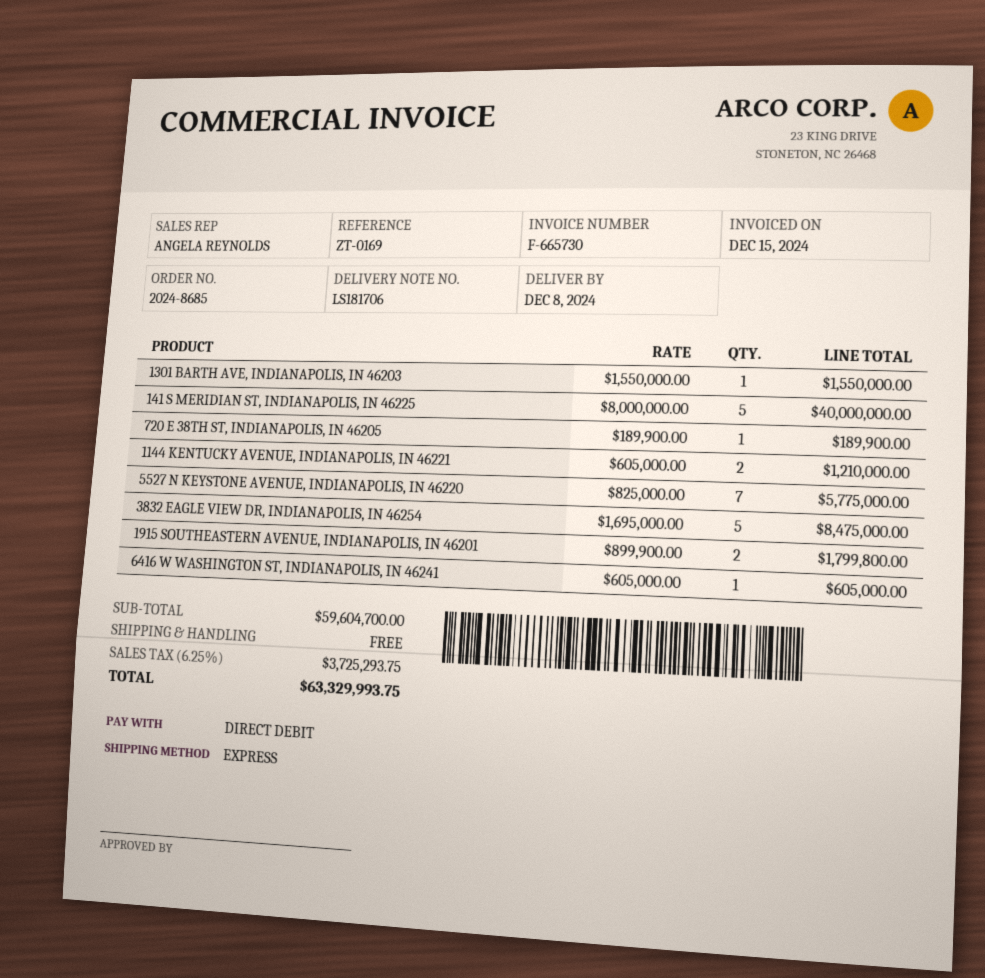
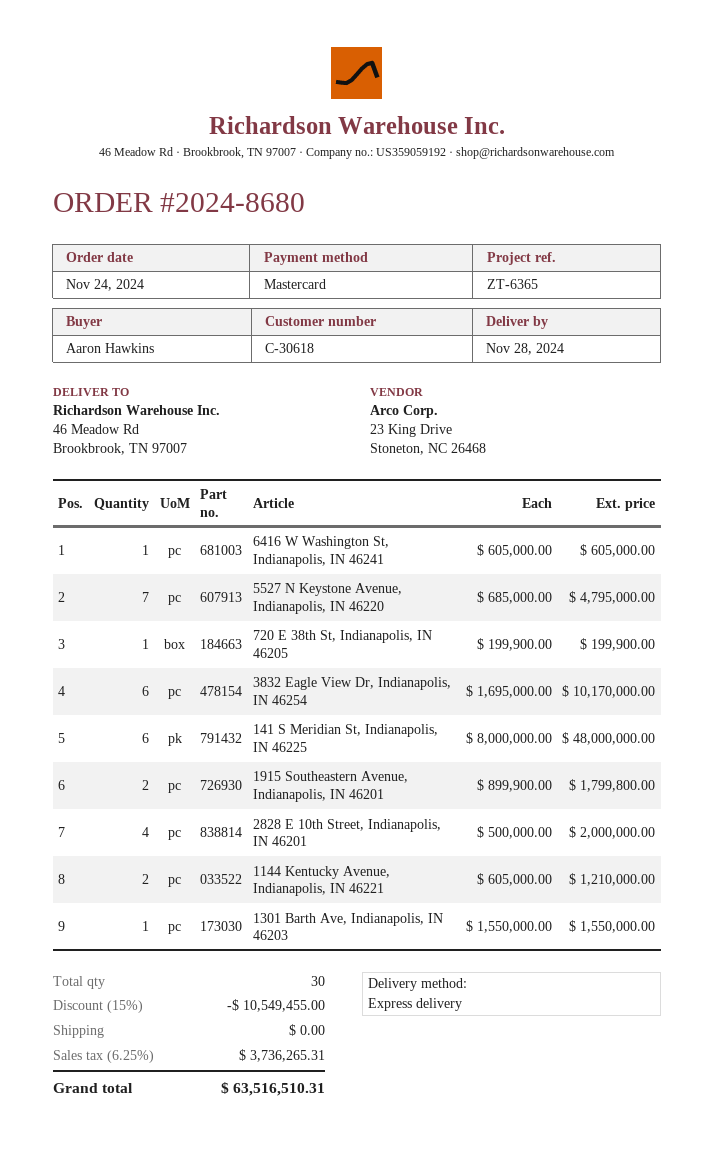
order number: 2024-8685 -> 2024-8680
delivery date: 2024-12-08 -> 2024-11-28
reference: ZT-0169 -> ZT-6365
payment method: direct debit -> Mastercard
141 S MERIDIAN ST, INDIANAPOLIS, IN 46225: 5 x 8000000.00 = 40000000.00 -> 6 x 8000000.00 = 48000000.00
720 E 38TH ST, INDIANAPOLIS, IN 46205: 1 x 189900.00 = 189900.00 -> 1 x 199900.00 = 199900.00
5527 N KEYSTONE AVENUE, INDIANAPOLIS, IN 46220: 7 x 825000.00 = 5775000.00 -> 7 x 685000.00 = 4795000.00
3832 EAGLE VIEW DR, INDIANAPOLIS, IN 46254: 5 x 1695000.00 = 8475000.00 -> 6 x 1695000.00 = 10170000.00
2828 E 10th Street, Indianapolis, IN 46201: none -> 4 x 500000.00 = 2000000.00
discount: none -> 15% = 10549455.00
tax: 6.25% = 3725293.75 -> 6.25% = 3736265.31
total: 63329993.75 -> 63516510.31

